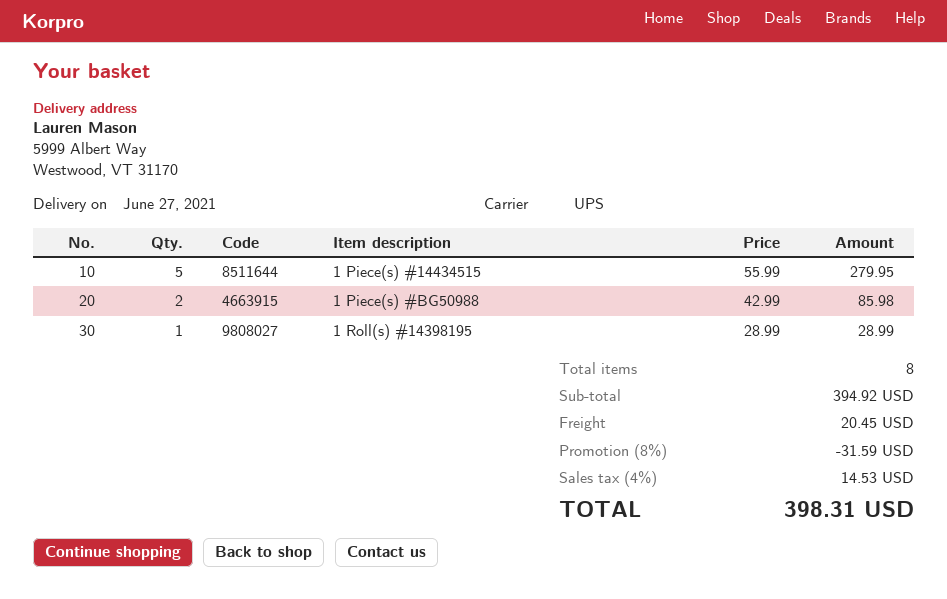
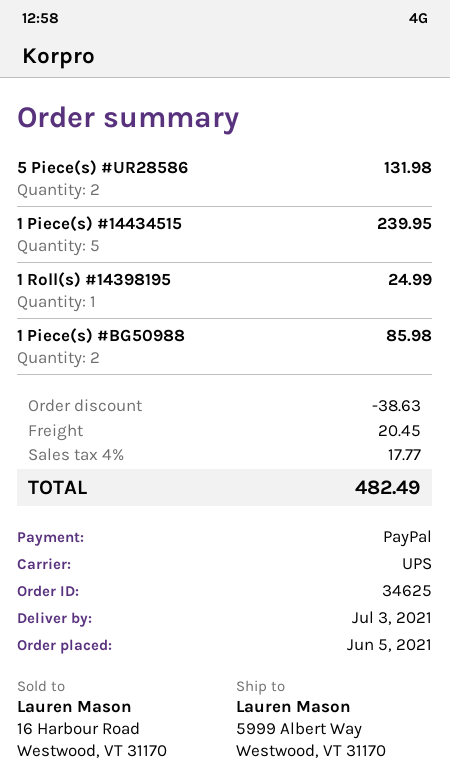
delivery date: 2021-06-27 -> 2021-07-03
1 Piece(s) #14434515: 5 for 279.95 -> 5 for 239.95
1 Roll(s) #14398195: 1 for 28.99 -> 1 for 24.99
5 Piece(s) #UR28586: none -> 2 for 131.98
discount: 31.59 -> 38.63
tax: 4% = 14.53 -> 4% = 17.77
total: 398.31 -> 482.49

